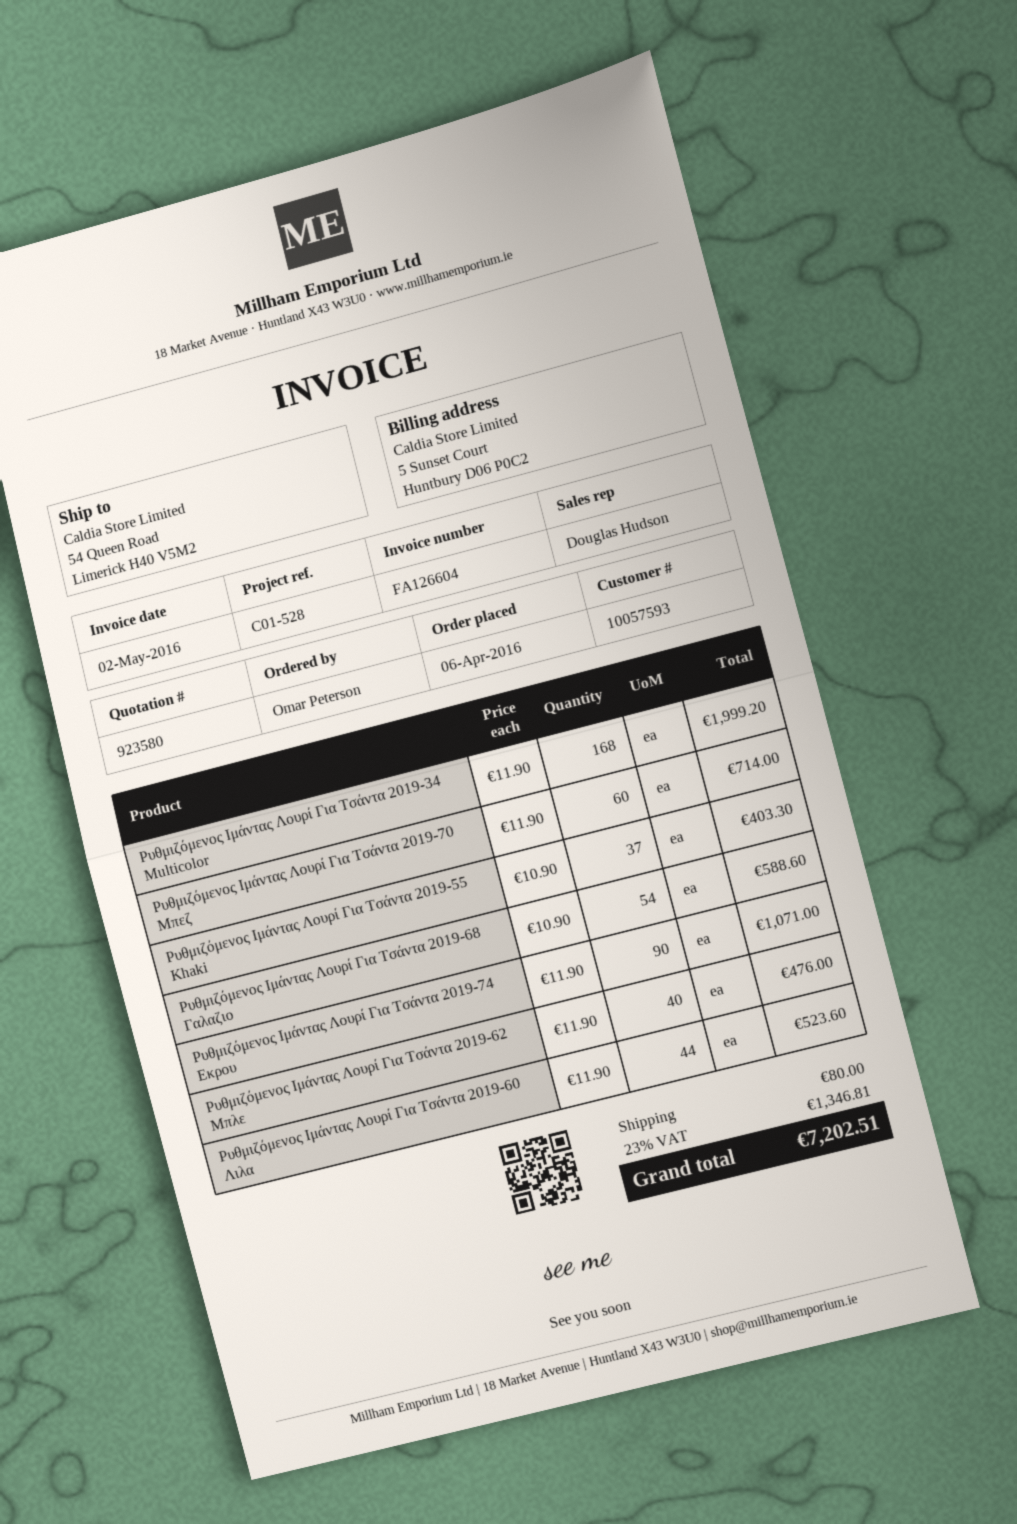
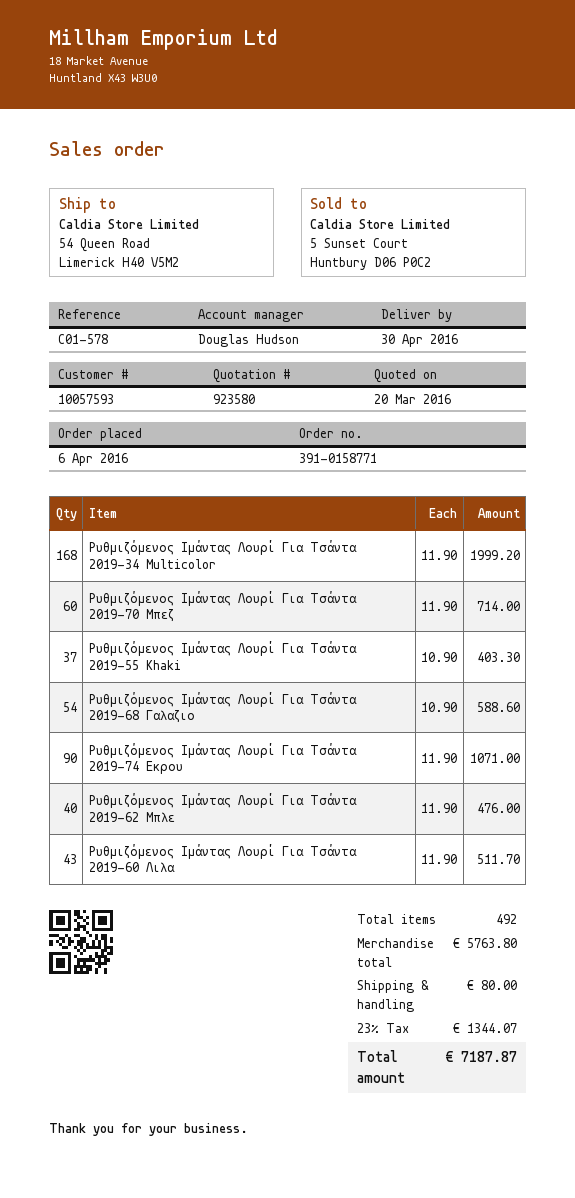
reference: C01-528 -> C01-578
Ρυθμιζόμενος Ιμάντας Λουρί Για Τσάντα 2019-60 Λιλα: 44 x 11.90 = 523.60 -> 43 x 11.90 = 511.70
tax: 23% = 1346.81 -> 23% = 1344.07
total: 7202.51 -> 7187.87

